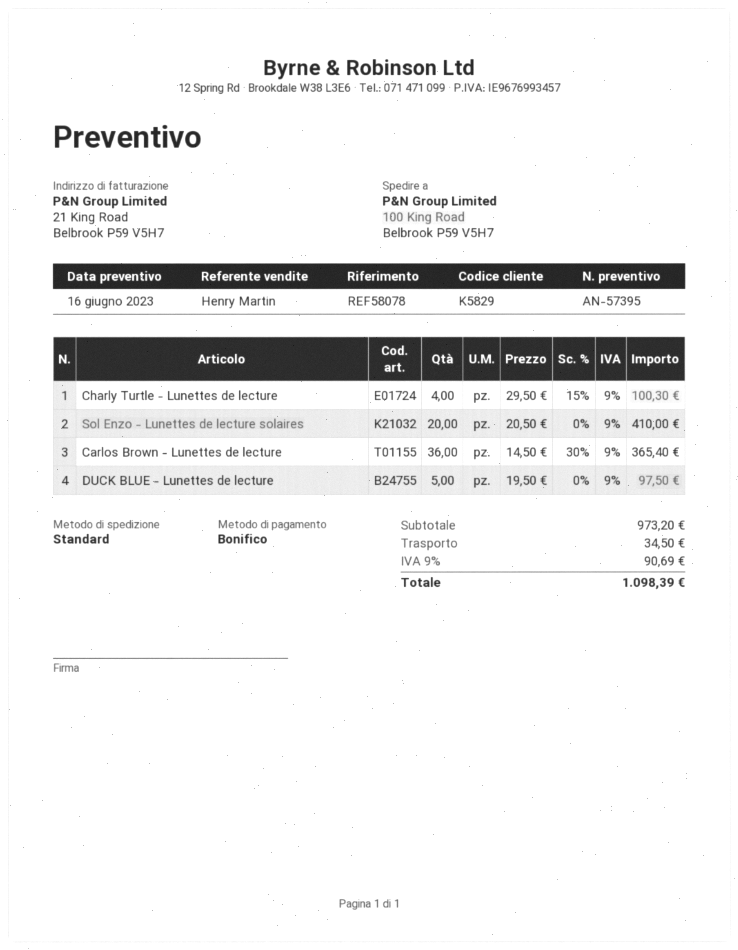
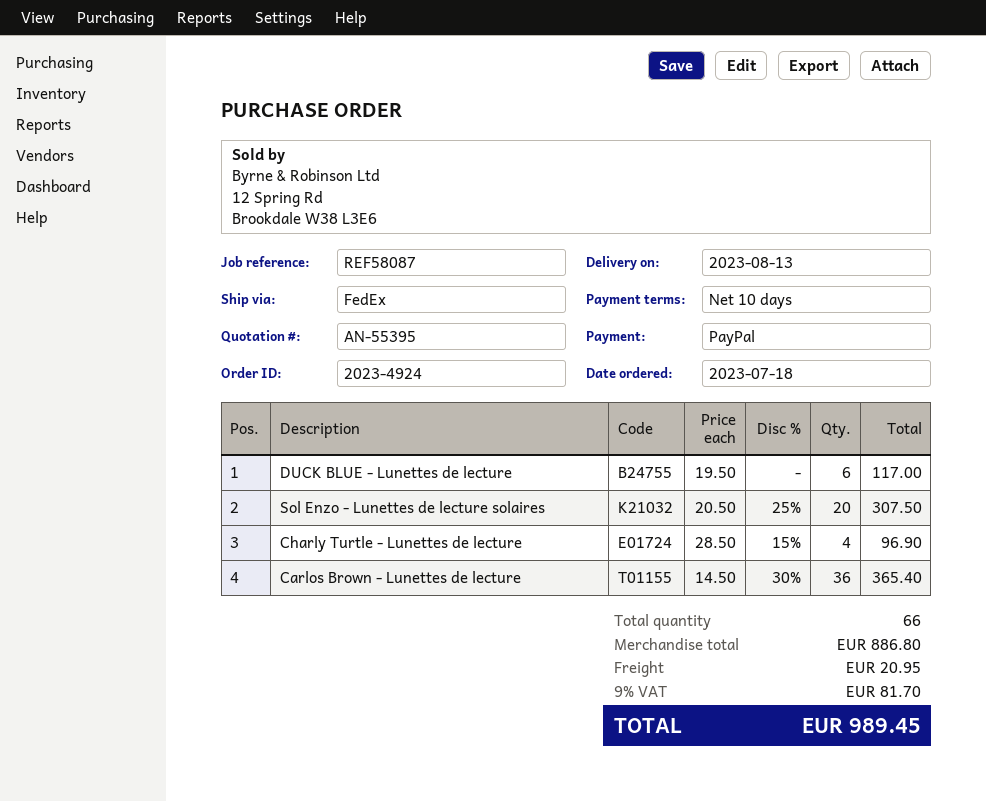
quote number: AN-57395 -> AN-55395
reference: REF58078 -> REF58087
payment method: bank transfer -> PayPal
shipping method: standard -> FedEx
Charly Turtle - Lunettes de lecture: 4 x 29.50 - 15% = 100.30 -> 4 x 28.50 - 15% = 96.90
Sol Enzo - Lunettes de lecture solaires: 20 x 20.50 = 410.00 -> 20 x 20.50 - 25% = 307.50
DUCK BLUE - Lunettes de lecture: 5 x 19.50 = 97.50 -> 6 x 19.50 = 117.00
subtotal: 973.20 -> 886.80
shipping: 34.50 -> 20.95
tax: 9% = 90.69 -> 9% = 81.70
total: 1098.39 -> 989.45

